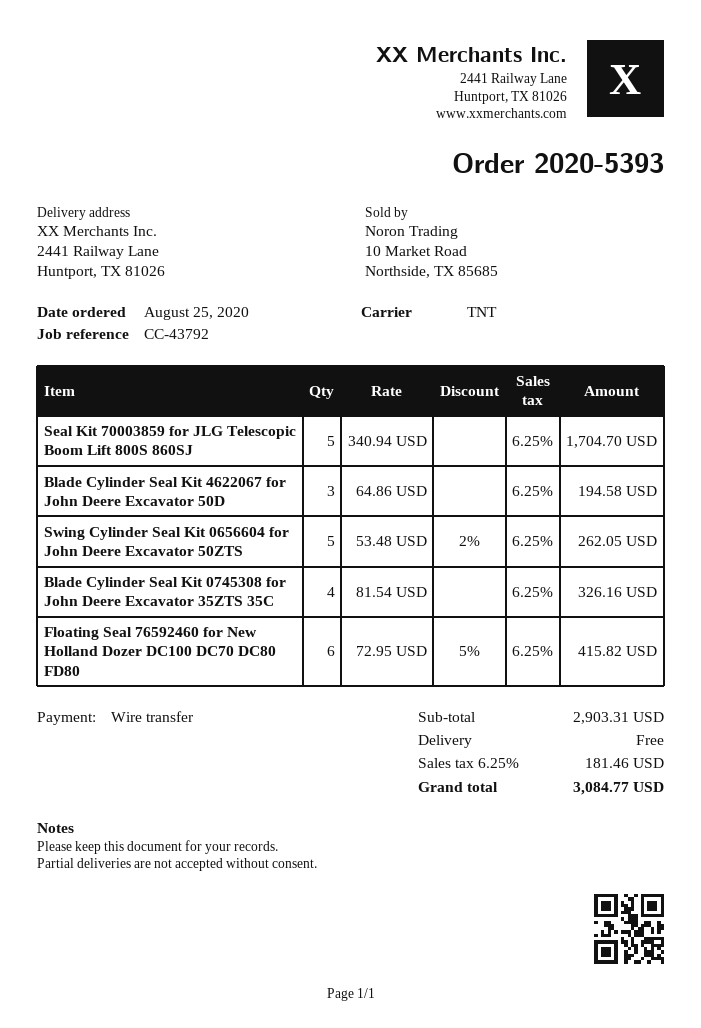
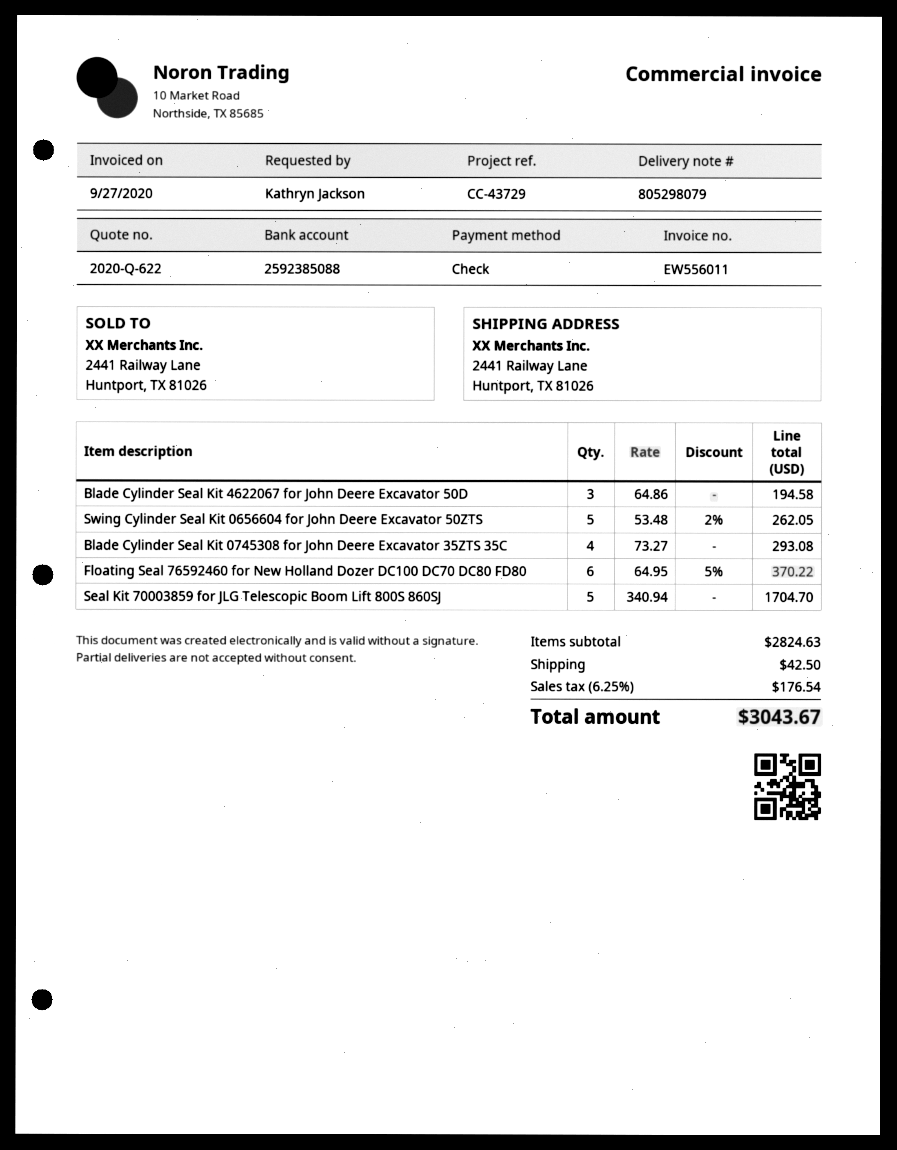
reference: CC-43792 -> CC-43729
payment method: bank transfer -> cheque
Blade Cylinder Seal Kit 0745308 for John Deere Excavator 35ZTS 35C: 4 x 81.54 = 326.16 -> 4 x 73.27 = 293.08
Floating Seal 76592460 for New Holland Dozer DC100 DC70 DC80 FD80: 6 x 72.95 - 5% = 415.82 -> 6 x 64.95 - 5% = 370.22
subtotal: 2903.31 -> 2824.63
shipping: 0.00 -> 42.50
tax: 6.25% = 181.46 -> 6.25% = 176.54
total: 3084.77 -> 3043.67

